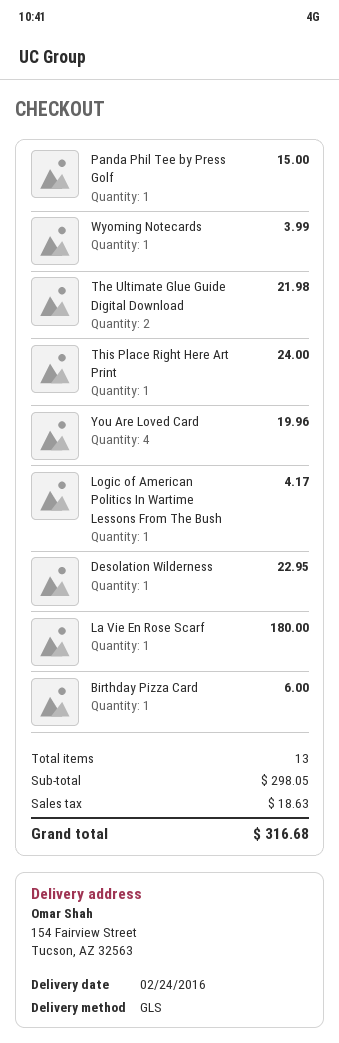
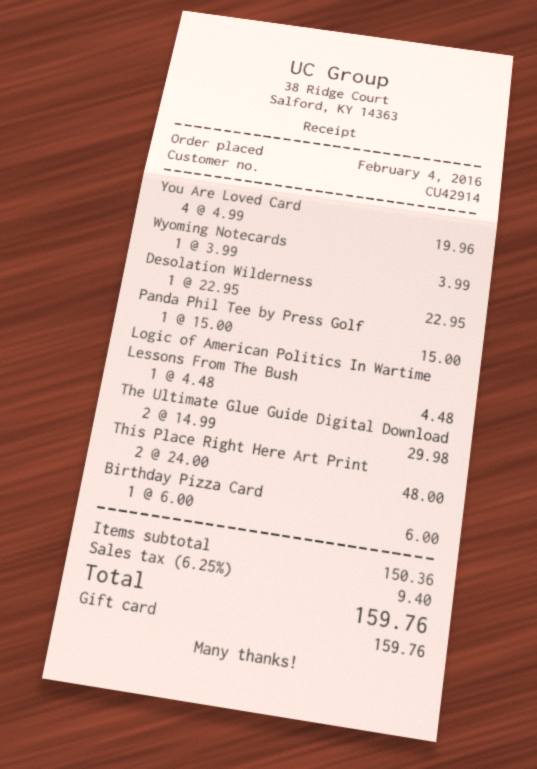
The Ultimate Glue Guide Digital Download: 2 for 21.98 -> 2 for 29.98
This Place Right Here Art Print: 1 for 24.00 -> 2 for 48.00
Logic of American Politics In Wartime Lessons From The Bush: 1 for 4.17 -> 1 for 4.48
La Vie En Rose Scarf: 1 for 180.00 -> none
subtotal: 298.05 -> 150.36
tax: 18.63 -> 9.40
total: 316.68 -> 159.76

